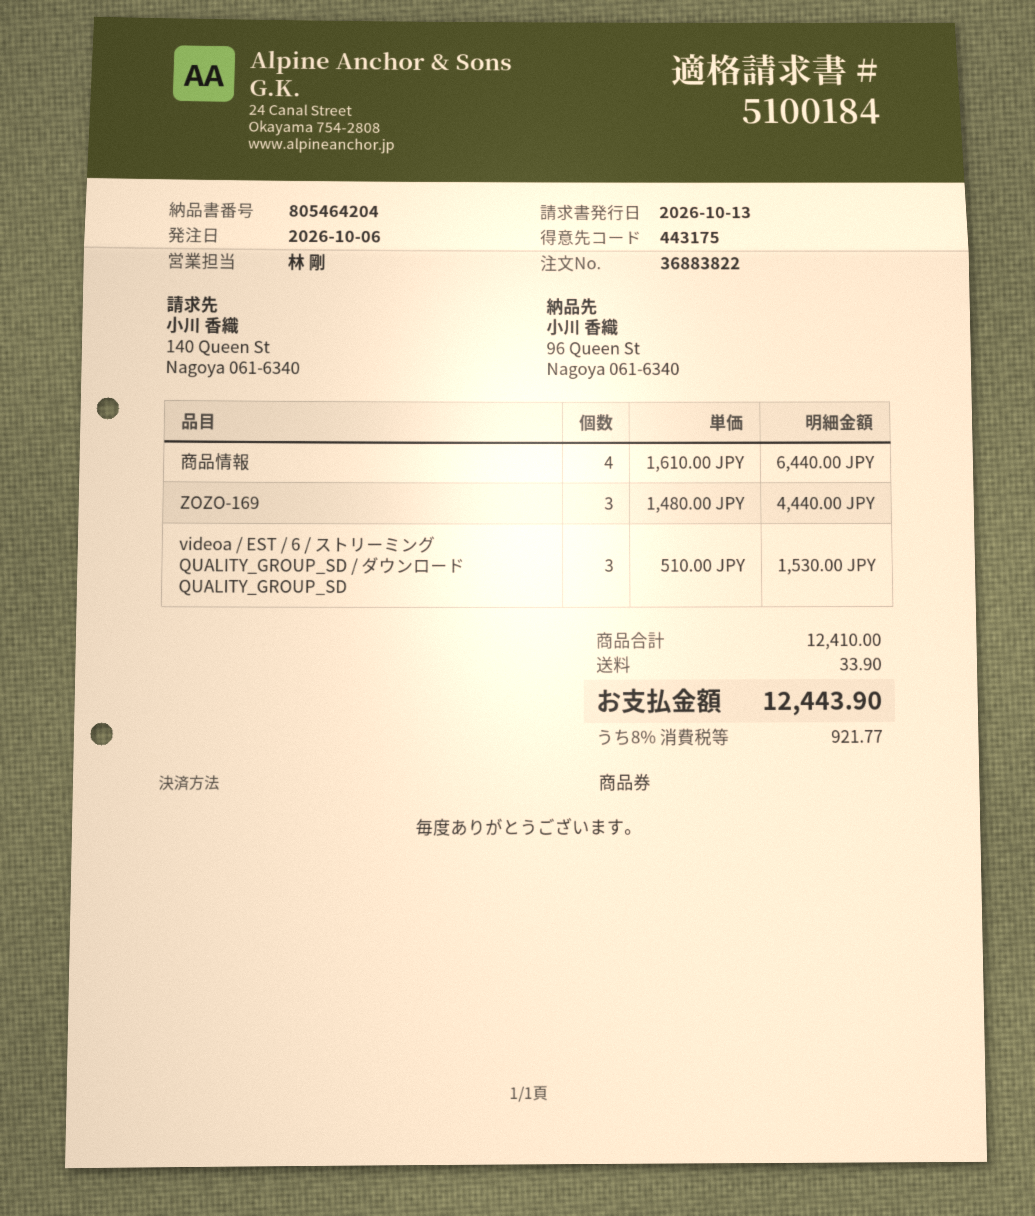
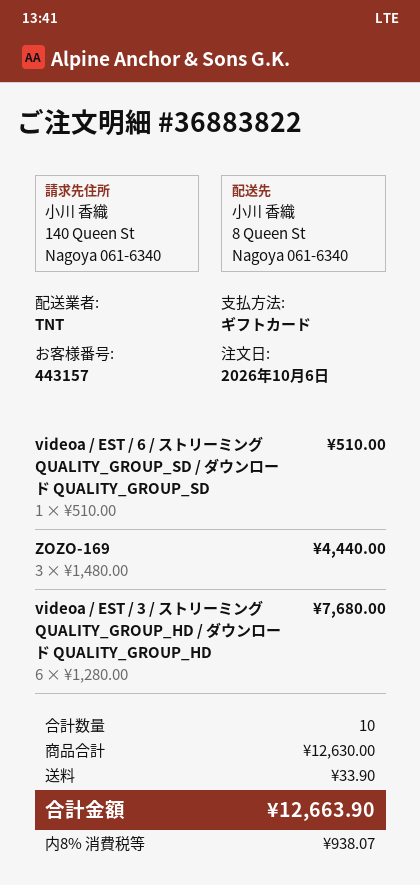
customer number: 443175 -> 443157
ship to: 96 Queen St, Nagoya 061-6340 -> 8 Queen St, Nagoya 061-6340
商品情報: 4 x 1610.00 = 6440.00 -> none
videoa / EST / 6 / ストリーミング QUALITY_GROUP_SD / ダウンロード QUALITY_GROUP_SD: 3 x 510.00 = 1530.00 -> 1 x 510.00 = 510.00
videoa / EST / 3 / ストリーミング QUALITY_GROUP_HD / ダウンロード QUALITY_GROUP_HD: none -> 6 x 1280.00 = 7680.00
subtotal: 12410.00 -> 12630.00
tax: 8% = 921.77 -> 8% = 938.07
total: 12443.90 -> 12663.90

